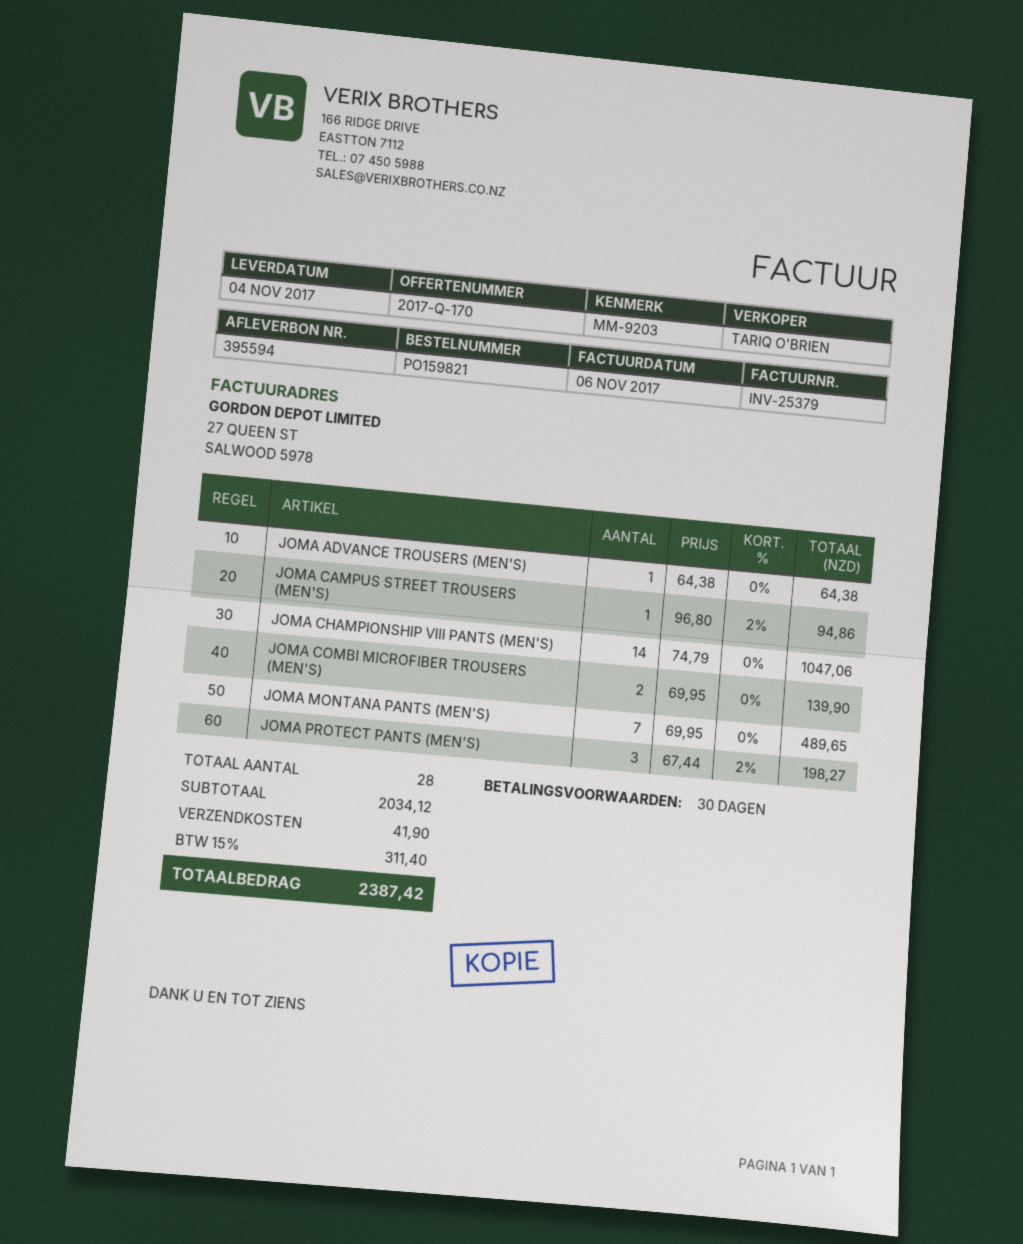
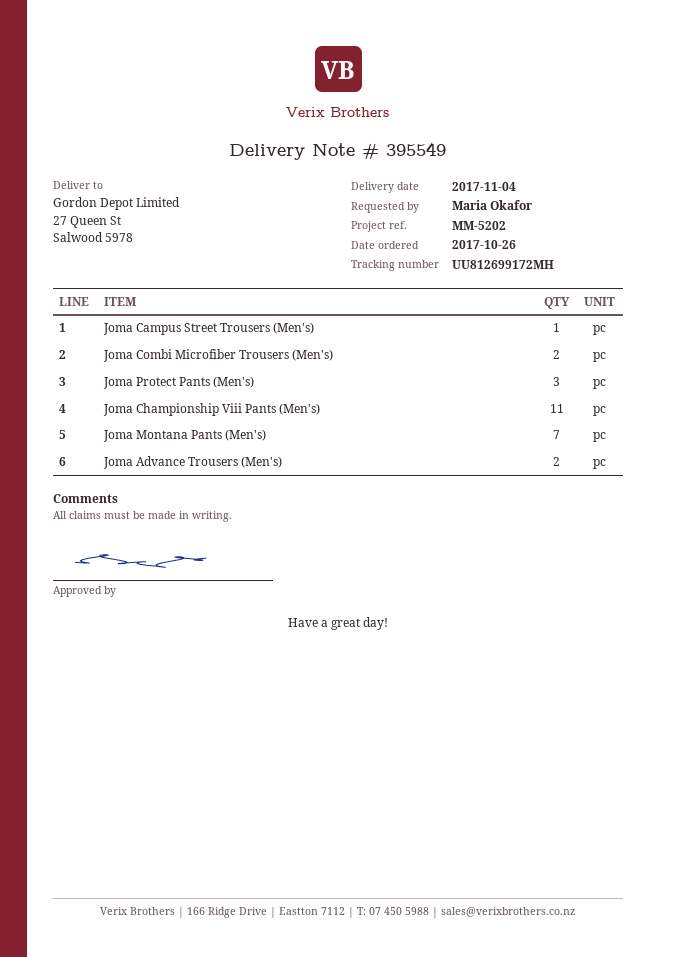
delivery note number: 395594 -> 395549
reference: MM-9203 -> MM-5202
JOMA ADVANCE TROUSERS (MEN'S): 1 -> 2
JOMA CHAMPIONSHIP VIII PANTS (MEN'S): 14 -> 11

